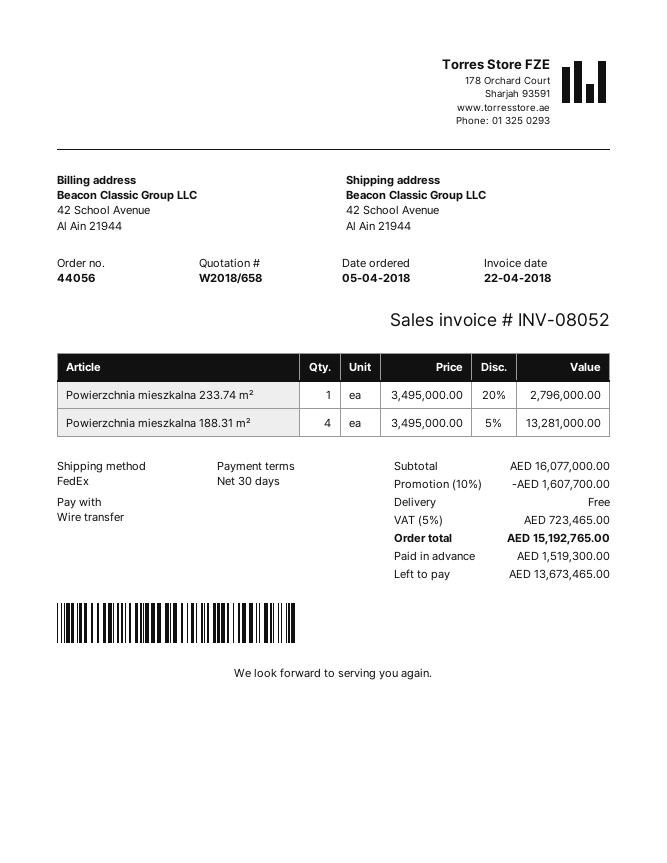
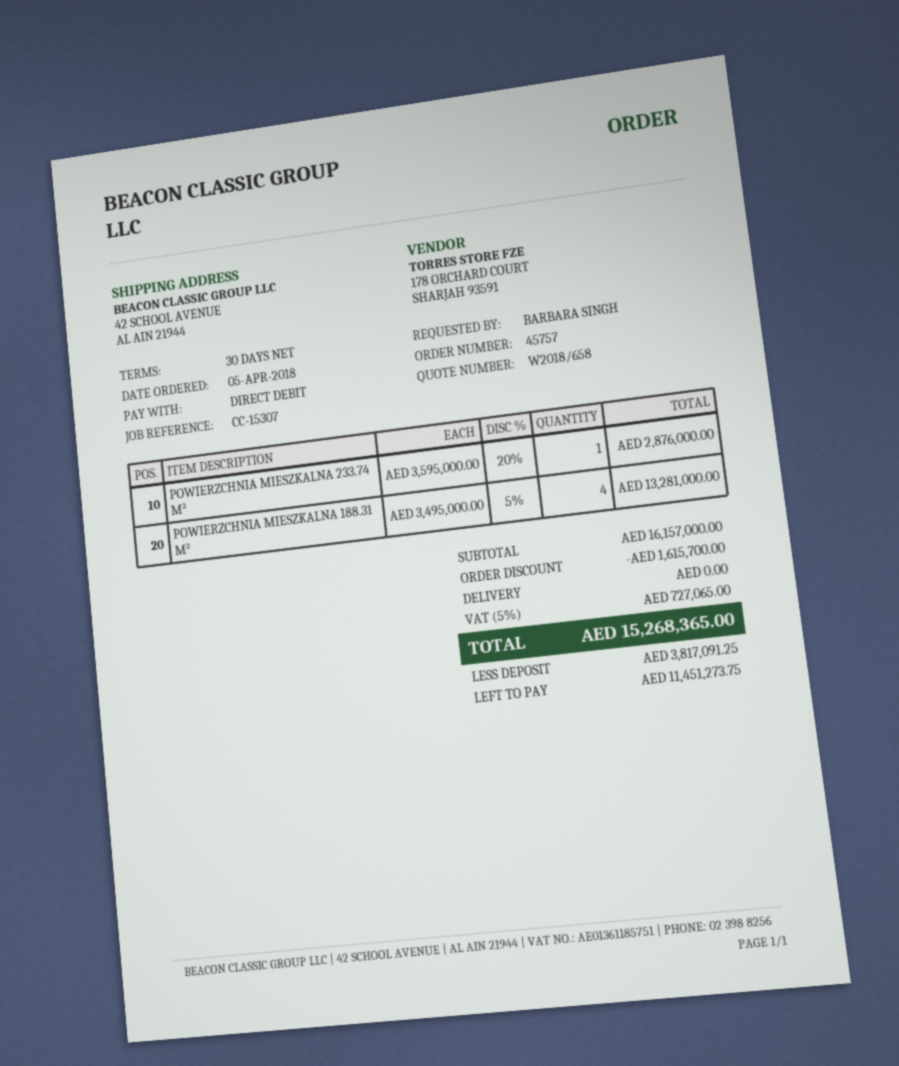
order number: 44056 -> 45757
payment method: bank transfer -> direct debit
Powierzchnia mieszkalna 233.74 m²: 1 x 3495000.00 - 20% = 2796000.00 -> 1 x 3595000.00 - 20% = 2876000.00
subtotal: 16077000.00 -> 16157000.00
discount: 1607700.00 -> 1615700.00
tax: 5% = 723465.00 -> 5% = 727065.00
total: 15192765.00 -> 15268365.00
deposit: 1519300.00 -> 3817091.25
balance: 13673465.00 -> 11451273.75

